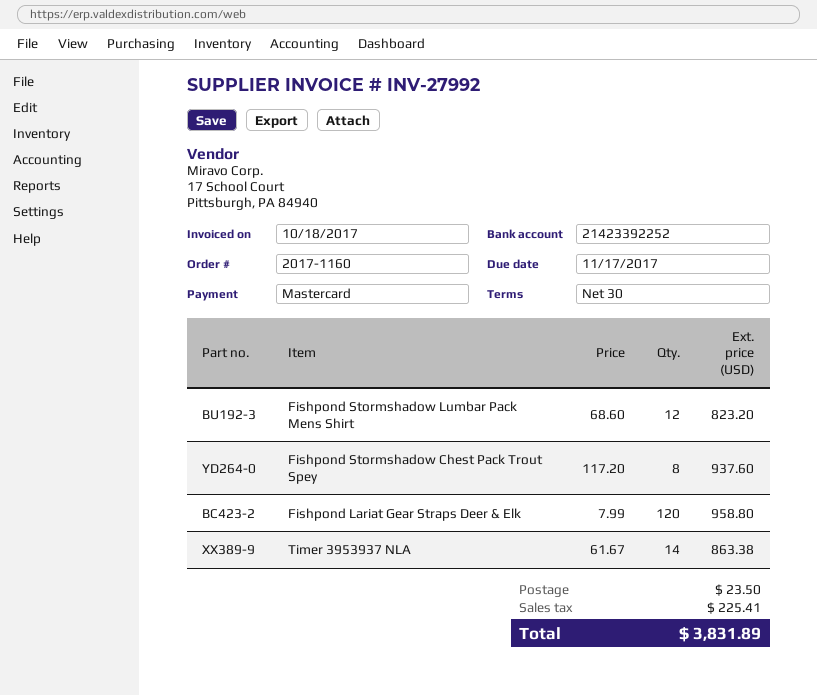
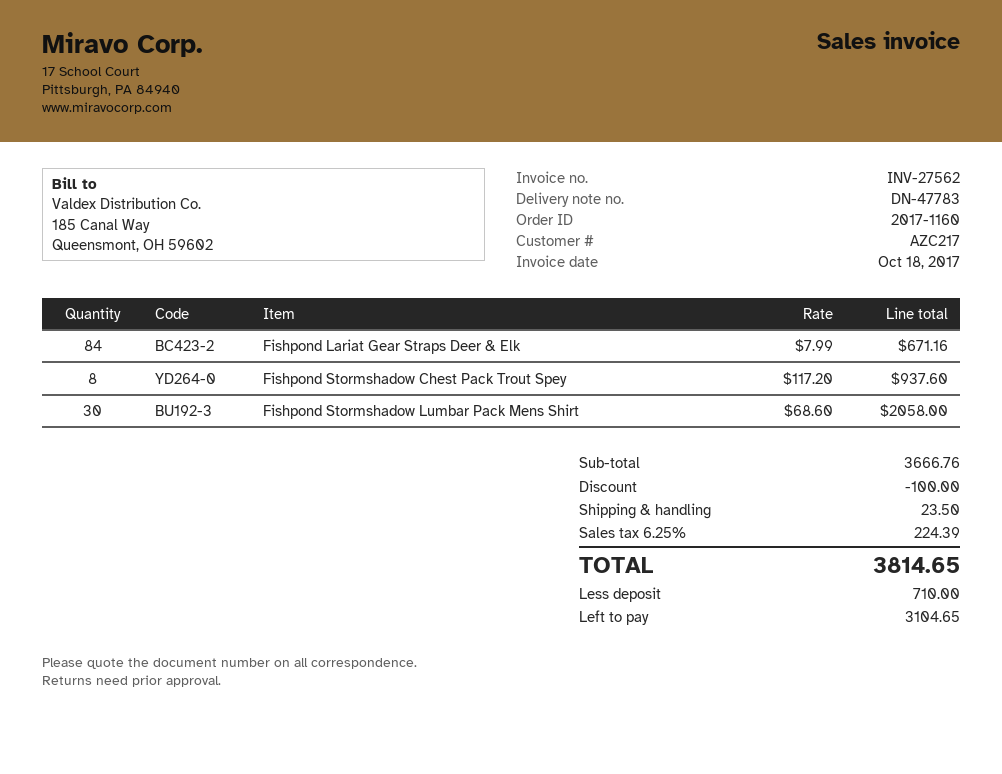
invoice number: INV-27992 -> INV-27562
Fishpond Stormshadow Lumbar Pack Mens Shirt: 12 x 68.60 = 823.20 -> 30 x 68.60 = 2058.00
Fishpond Lariat Gear Straps Deer & Elk: 120 x 7.99 = 958.80 -> 84 x 7.99 = 671.16
Timer 3953937 NLA: 14 x 61.67 = 863.38 -> none
discount: none -> 100.00
tax: 225.41 -> 224.39
total: 3831.89 -> 3814.65

